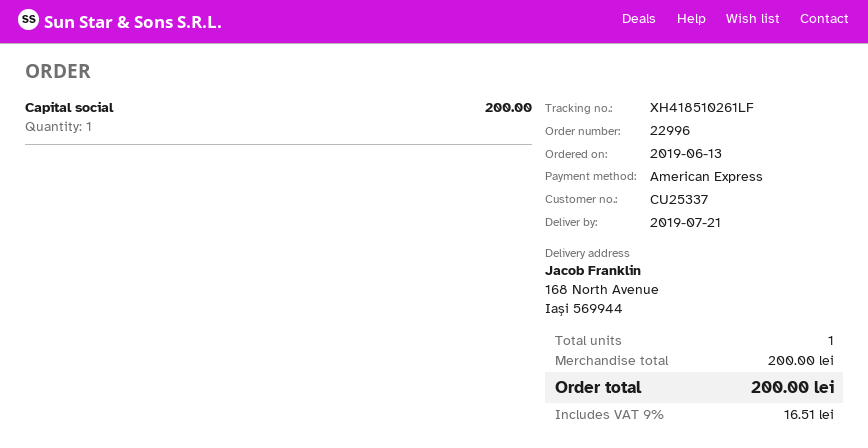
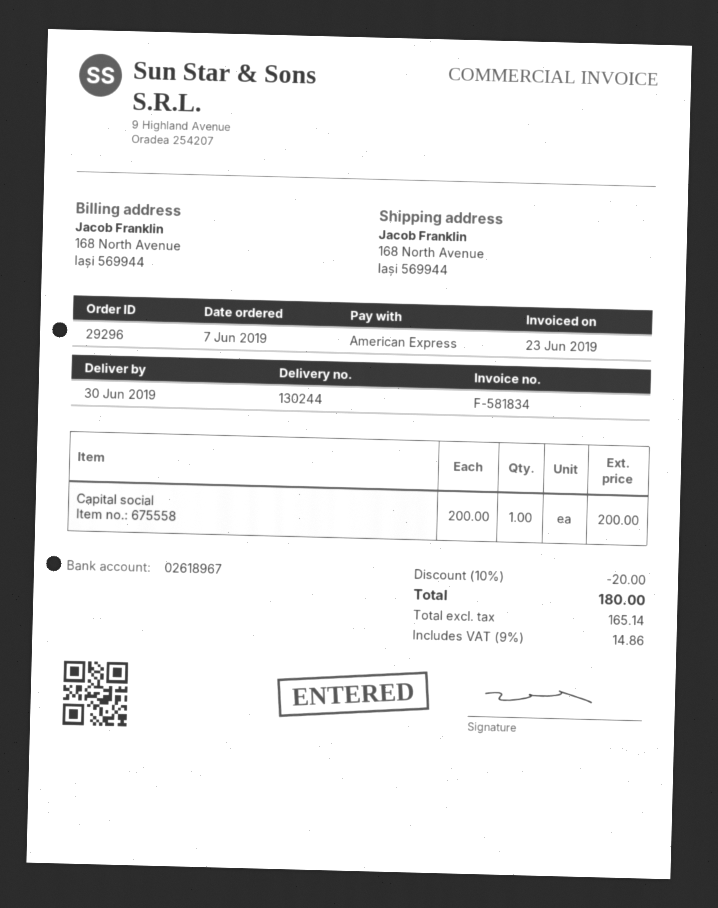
order number: 22996 -> 29296
order date: 2019-06-13 -> 2019-06-07
delivery date: 2019-07-21 -> 2019-06-30
discount: none -> 10% = 20.00
tax: 9% = 16.51 -> 9% = 14.86
total: 200.00 -> 180.00

